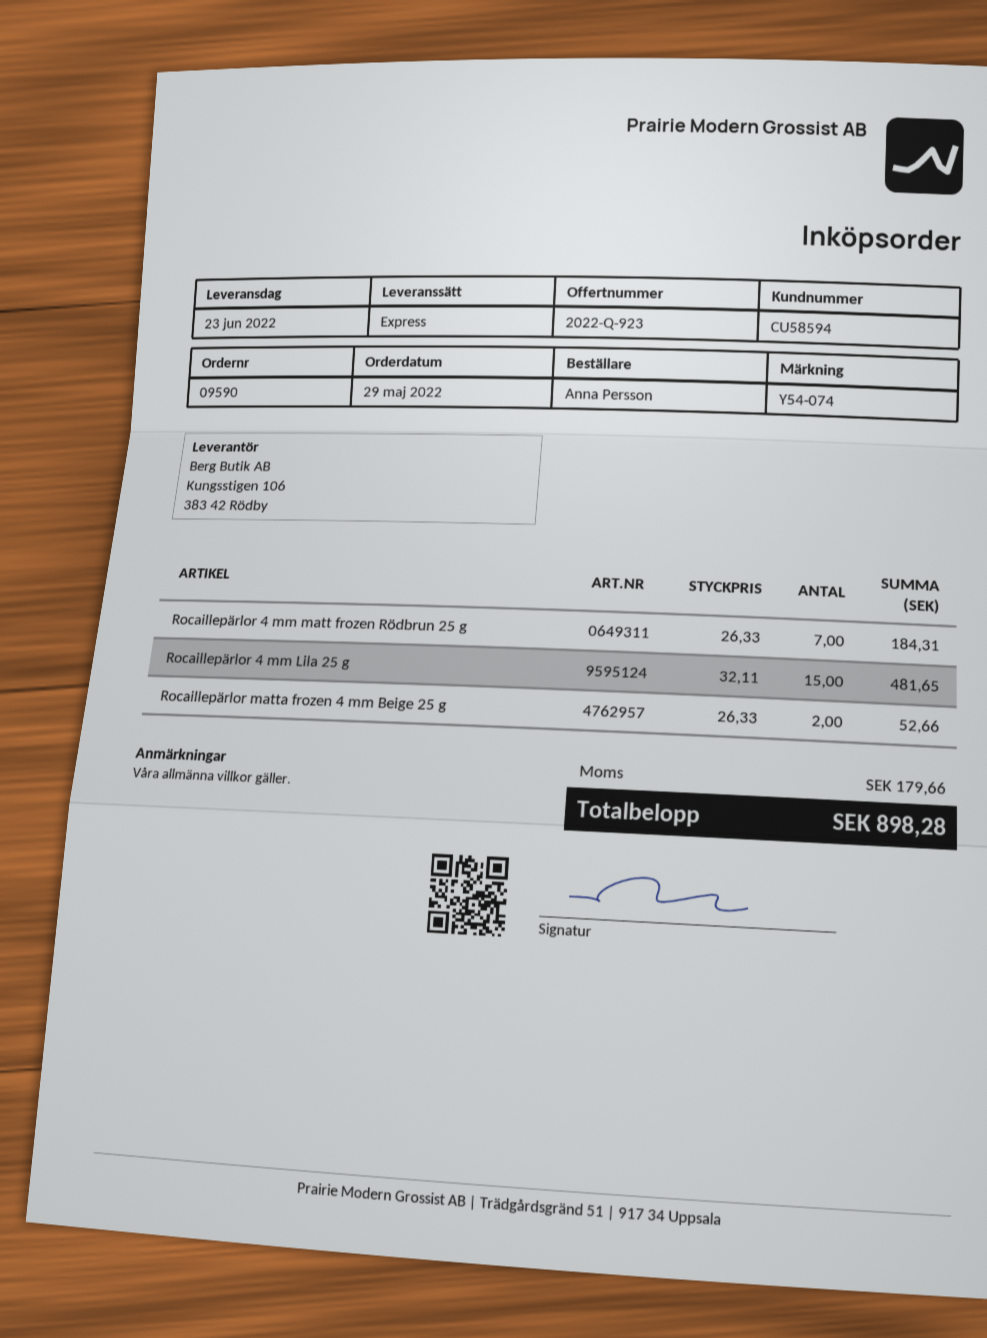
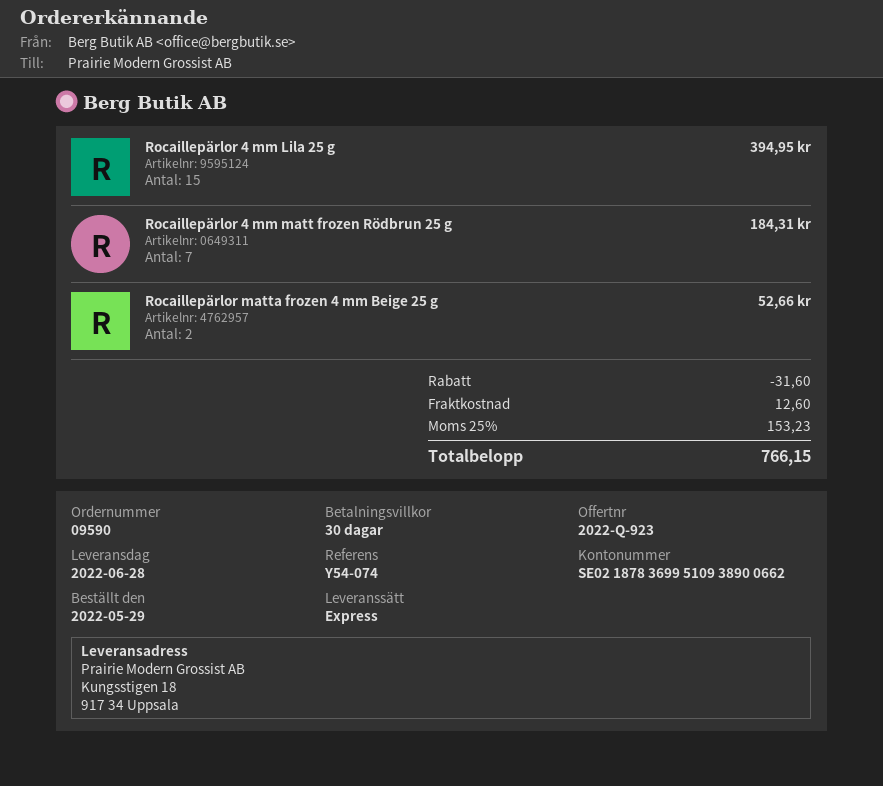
delivery date: 2022-06-23 -> 2022-06-28
Rocaillepärlor 4 mm Lila 25 g: 15 for 481.65 -> 15 for 394.95
discount: none -> 31.60
shipping: none -> 12.60
tax: 179.66 -> 153.23
total: 898.28 -> 766.15

